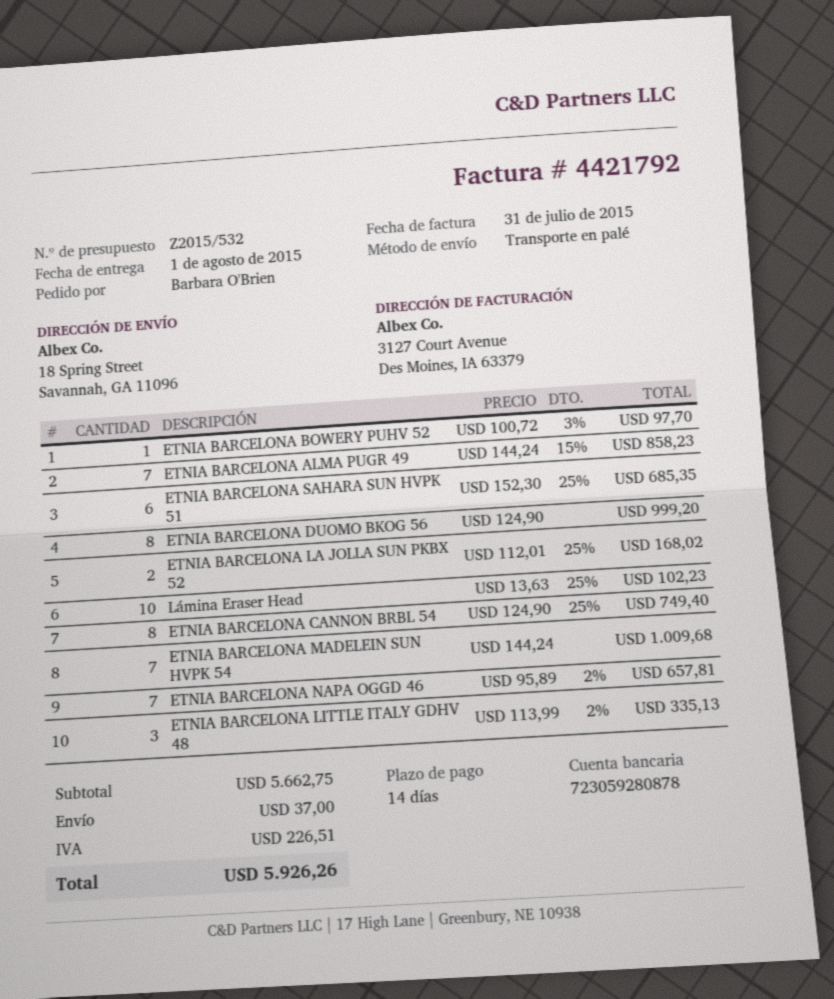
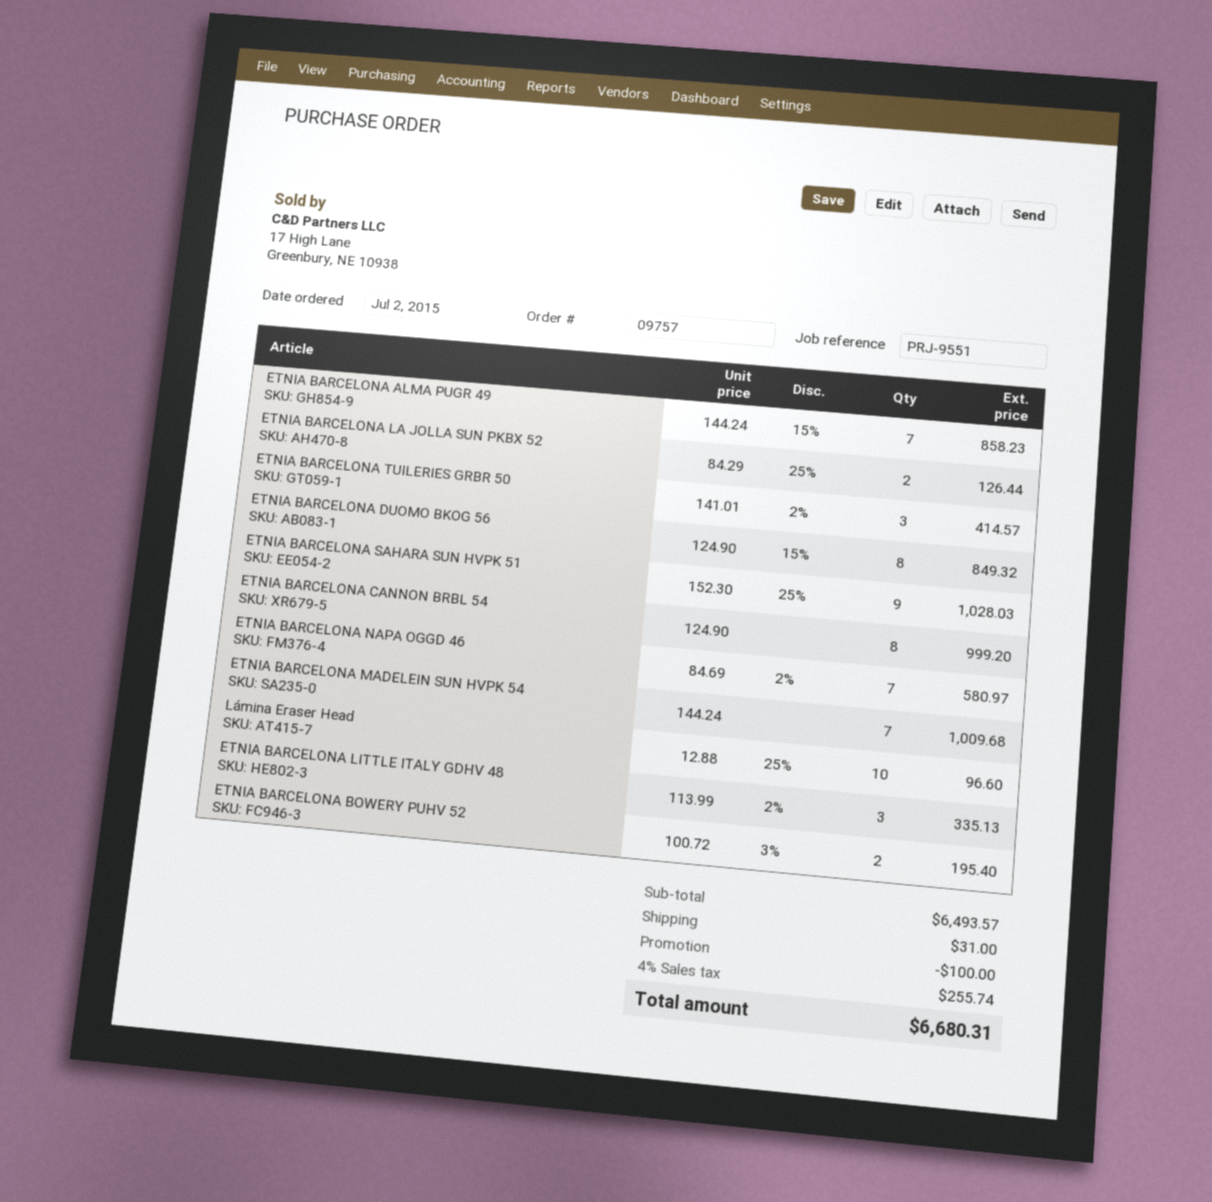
ETNIA BARCELONA BOWERY PUHV 52: 1 x 100.72 - 3% = 97.70 -> 2 x 100.72 - 3% = 195.40
ETNIA BARCELONA SAHARA SUN HVPK 51: 6 x 152.30 - 25% = 685.35 -> 9 x 152.30 - 25% = 1028.03
ETNIA BARCELONA DUOMO BKOG 56: 8 x 124.90 = 999.20 -> 8 x 124.90 - 15% = 849.32
ETNIA BARCELONA LA JOLLA SUN PKBX 52: 2 x 112.01 - 25% = 168.02 -> 2 x 84.29 - 25% = 126.44
Lámina Eraser Head: 10 x 13.63 - 25% = 102.23 -> 10 x 12.88 - 25% = 96.60
ETNIA BARCELONA CANNON BRBL 54: 8 x 124.90 - 25% = 749.40 -> 8 x 124.90 = 999.20
ETNIA BARCELONA NAPA OGGD 46: 7 x 95.89 - 2% = 657.81 -> 7 x 84.69 - 2% = 580.97
ETNIA BARCELONA TUILERIES GRBR 50: none -> 3 x 141.01 - 2% = 414.57
subtotal: 5662.75 -> 6493.57
discount: none -> 100.00
shipping: 37.00 -> 31.00
tax: 226.51 -> 255.74
total: 5926.26 -> 6680.31

